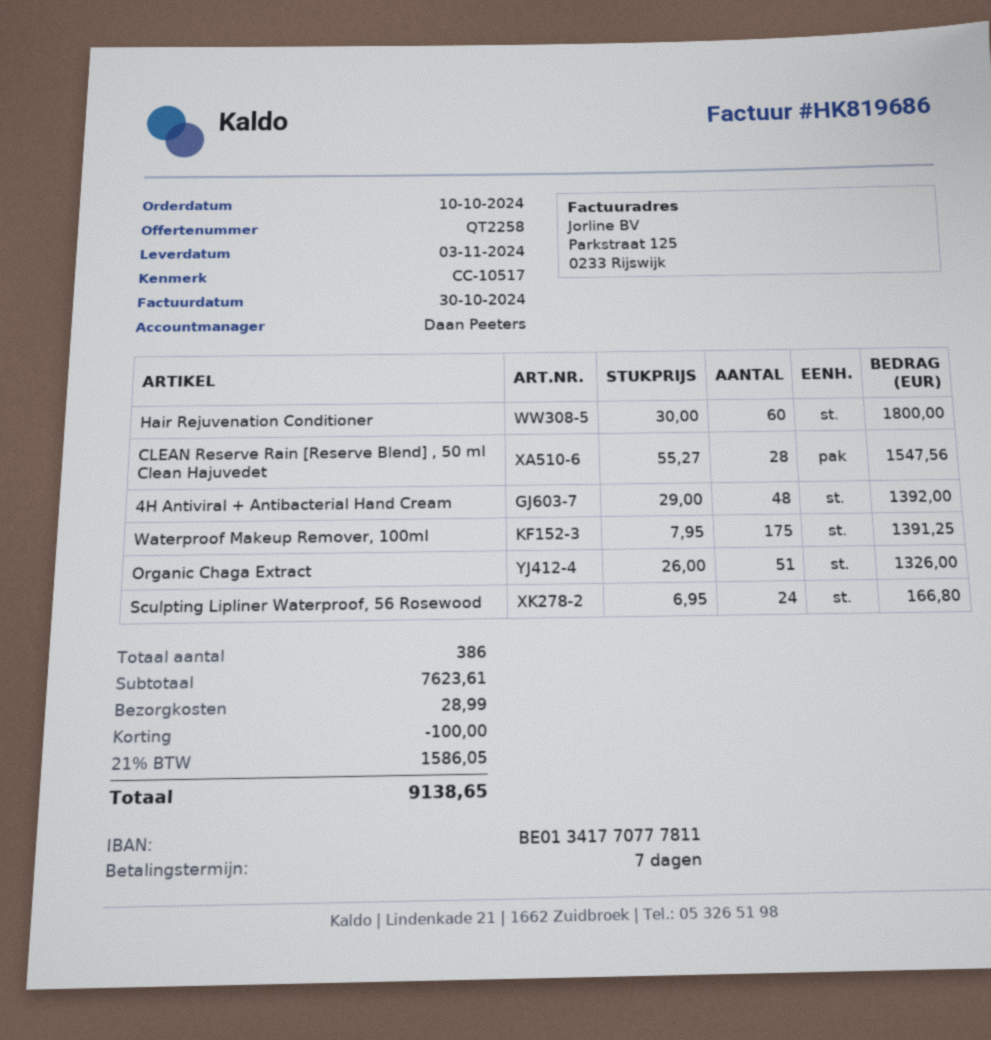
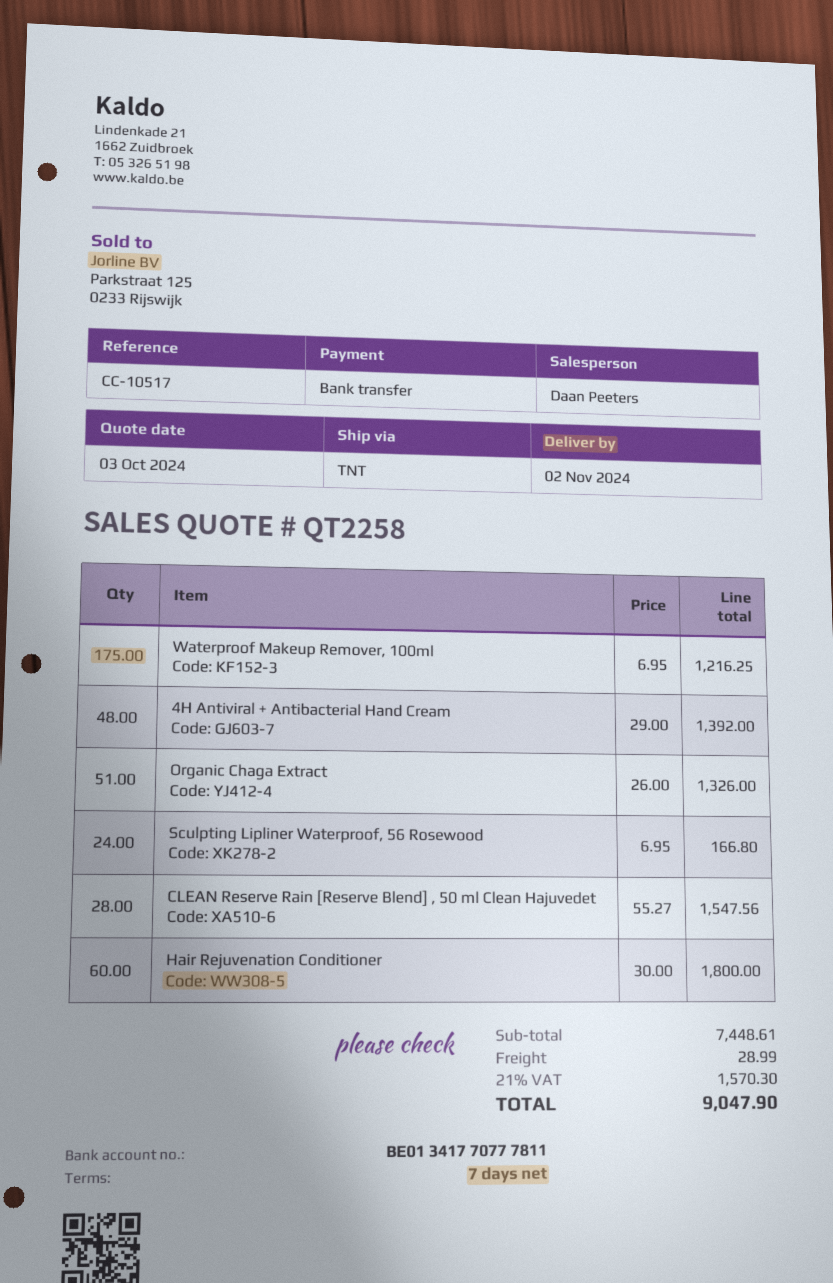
delivery date: 2024-11-03 -> 2024-11-02
Waterproof Makeup Remover, 100ml: 175 x 7.95 = 1391.25 -> 175 x 6.95 = 1216.25
subtotal: 7623.61 -> 7448.61
discount: 100.00 -> none
tax: 21% = 1586.05 -> 21% = 1570.30
total: 9138.65 -> 9047.90

